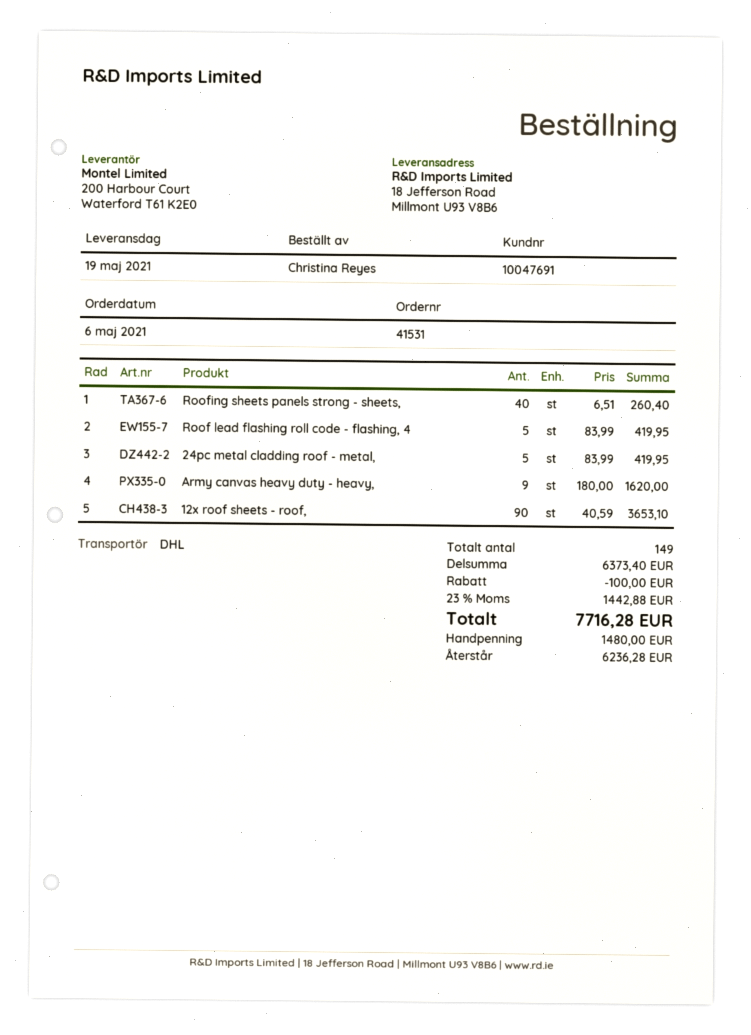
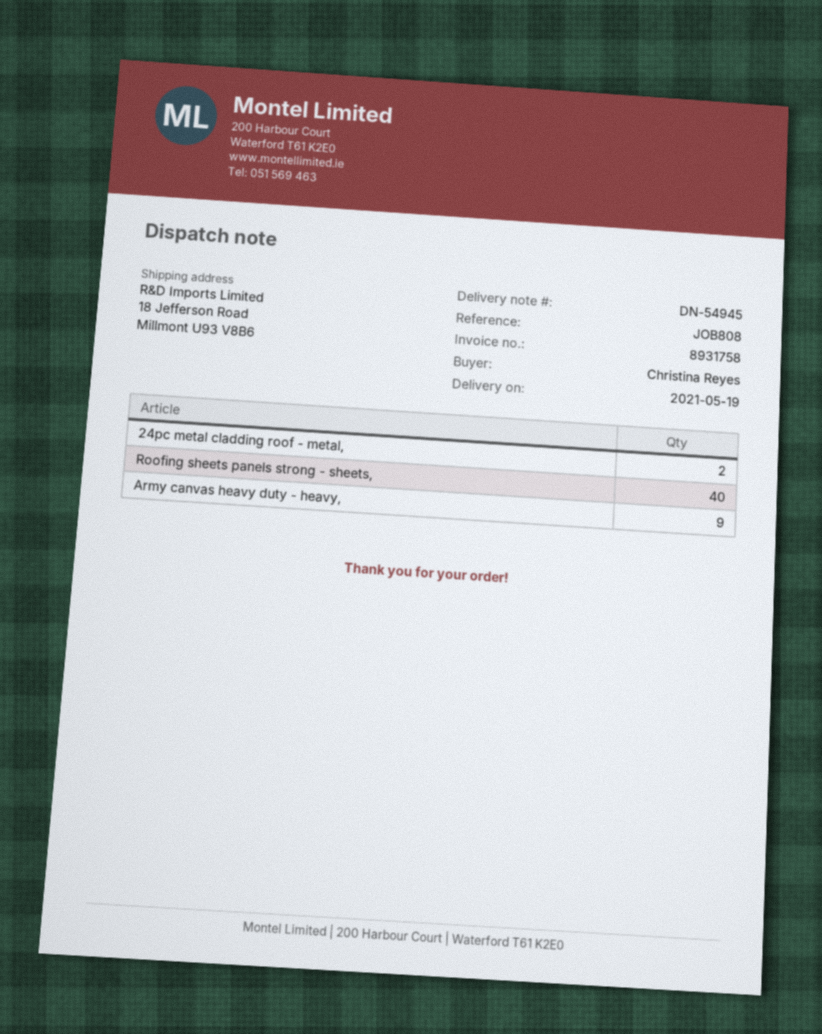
Roof lead flashing roll code - flashing, 4: 5 -> none
24pc metal cladding roof - metal,: 5 -> 2
12x roof sheets - roof,: 90 -> none

